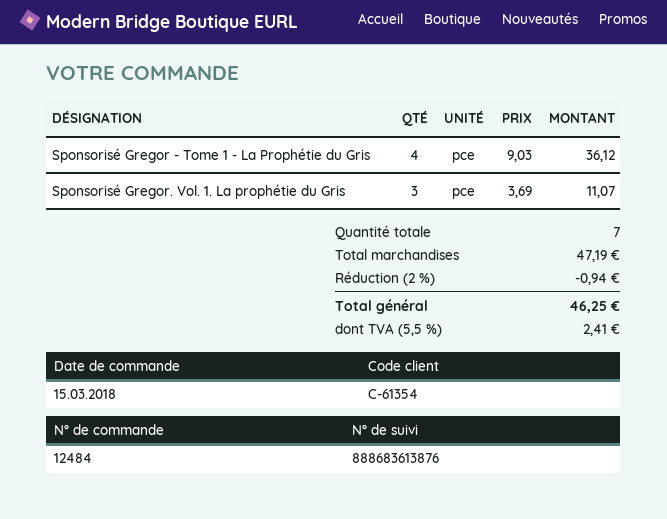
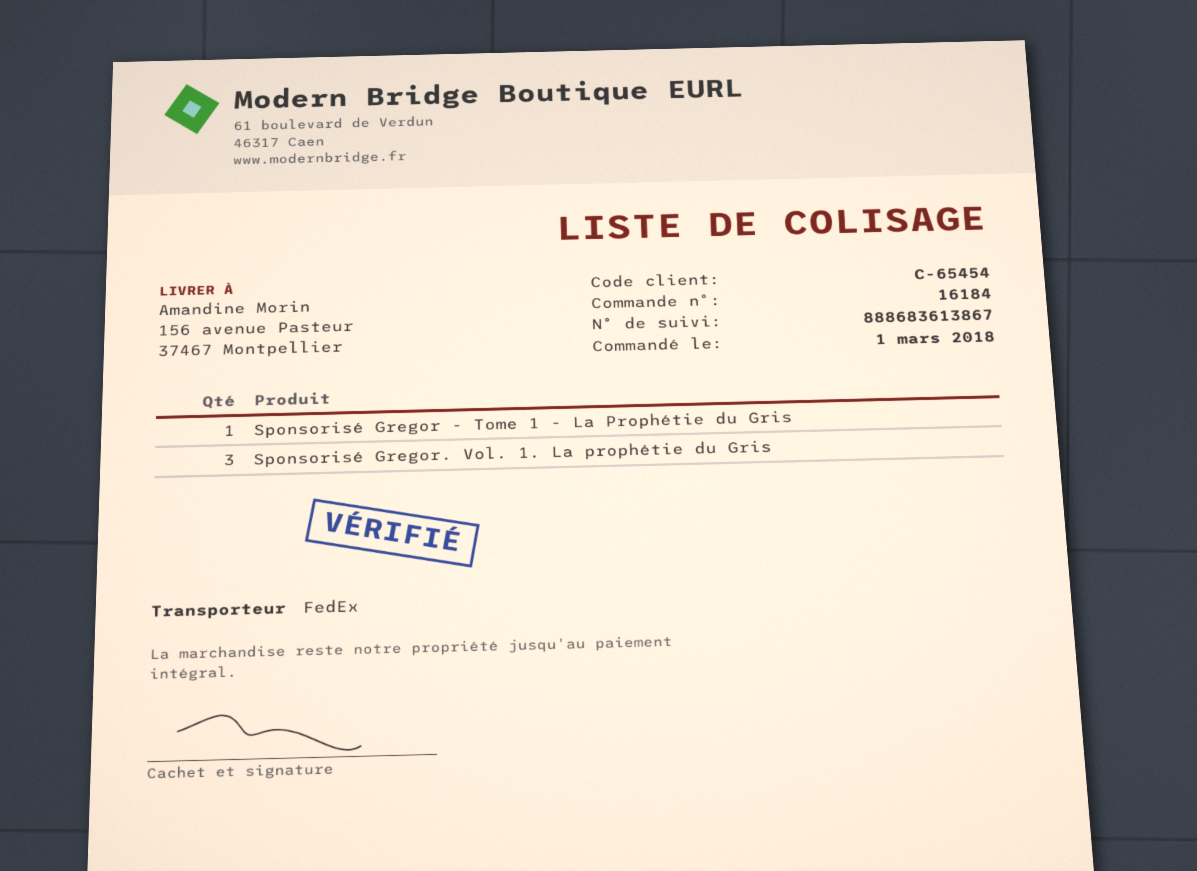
order number: 12484 -> 16184
order date: 2018-03-15 -> 2018-03-01
customer number: C-61354 -> C-65454
tracking number: 888683613876 -> 888683613867
Sponsorisé Gregor - Tome 1 - La Prophétie du Gris: 4 -> 1

